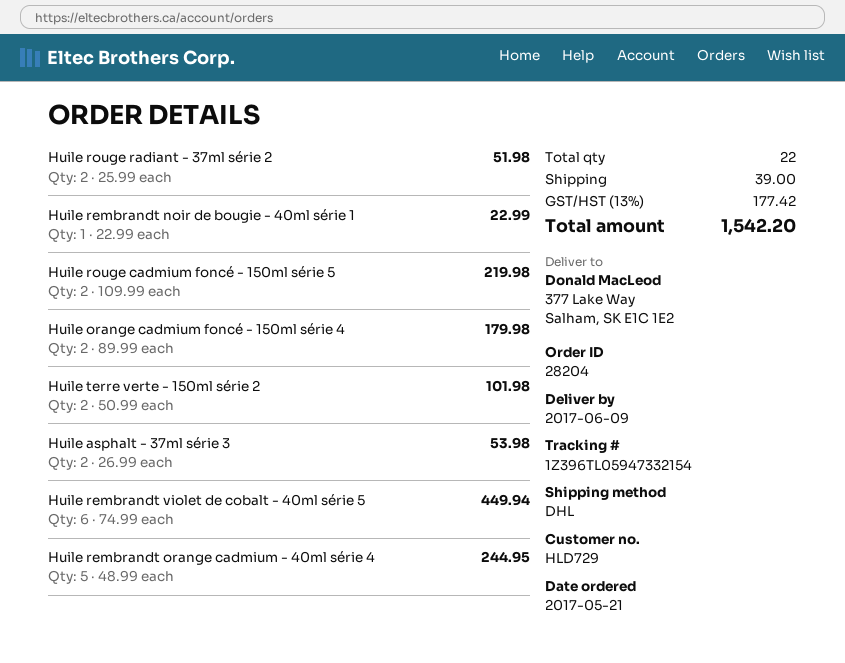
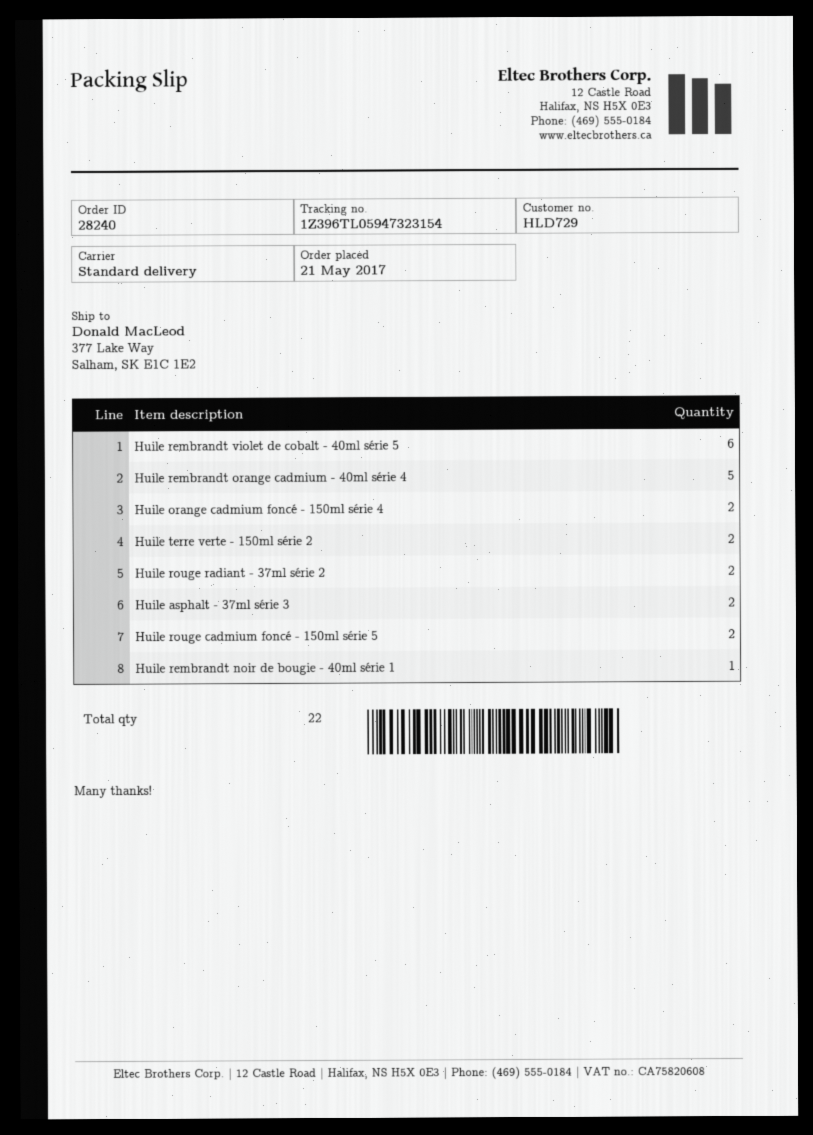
order number: 28204 -> 28240
shipping method: DHL -> standard
tracking number: 1Z396TL05947332154 -> 1Z396TL05947323154

